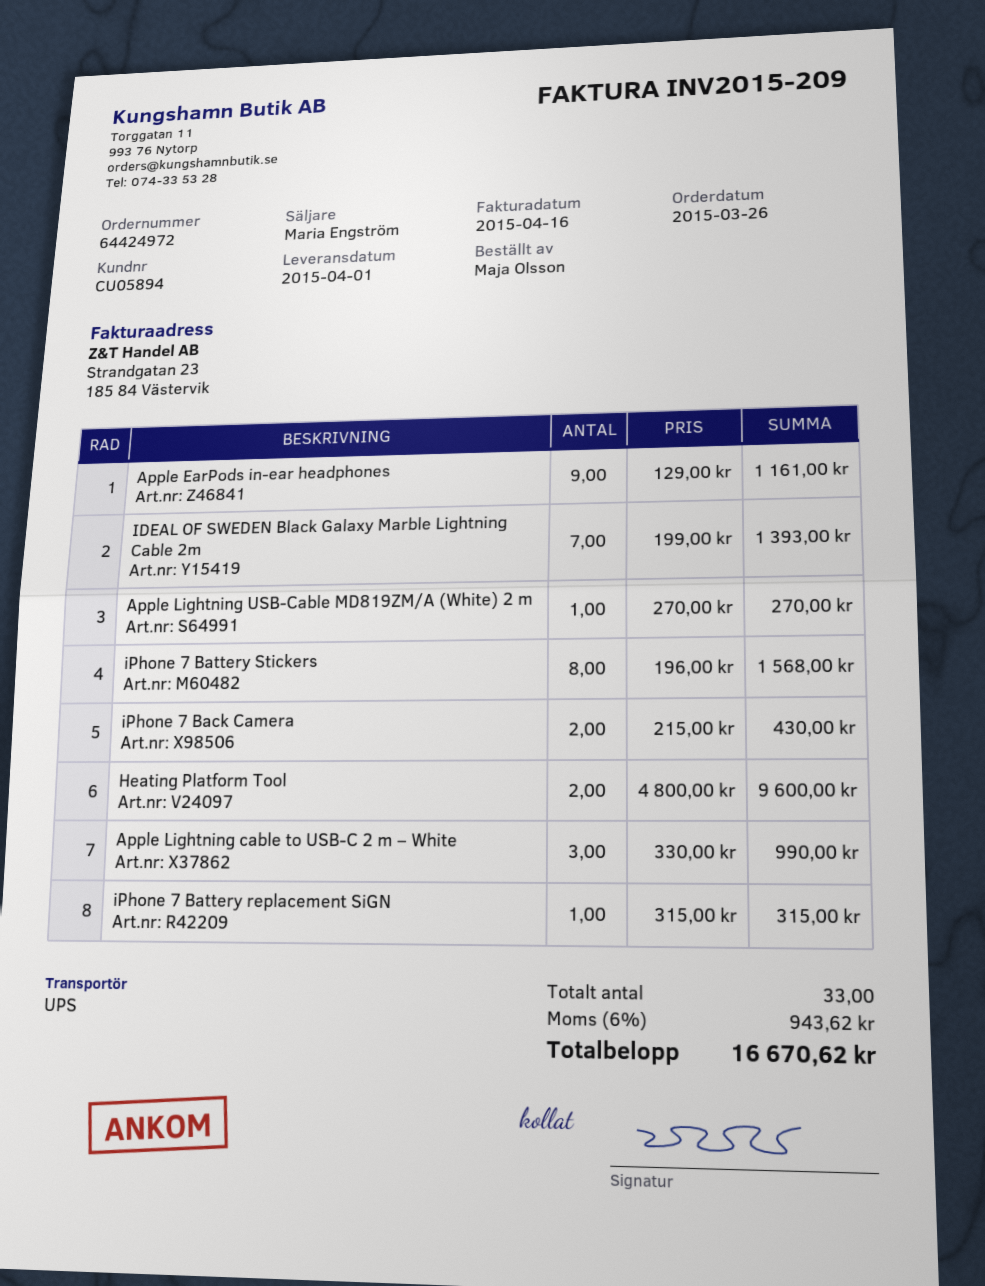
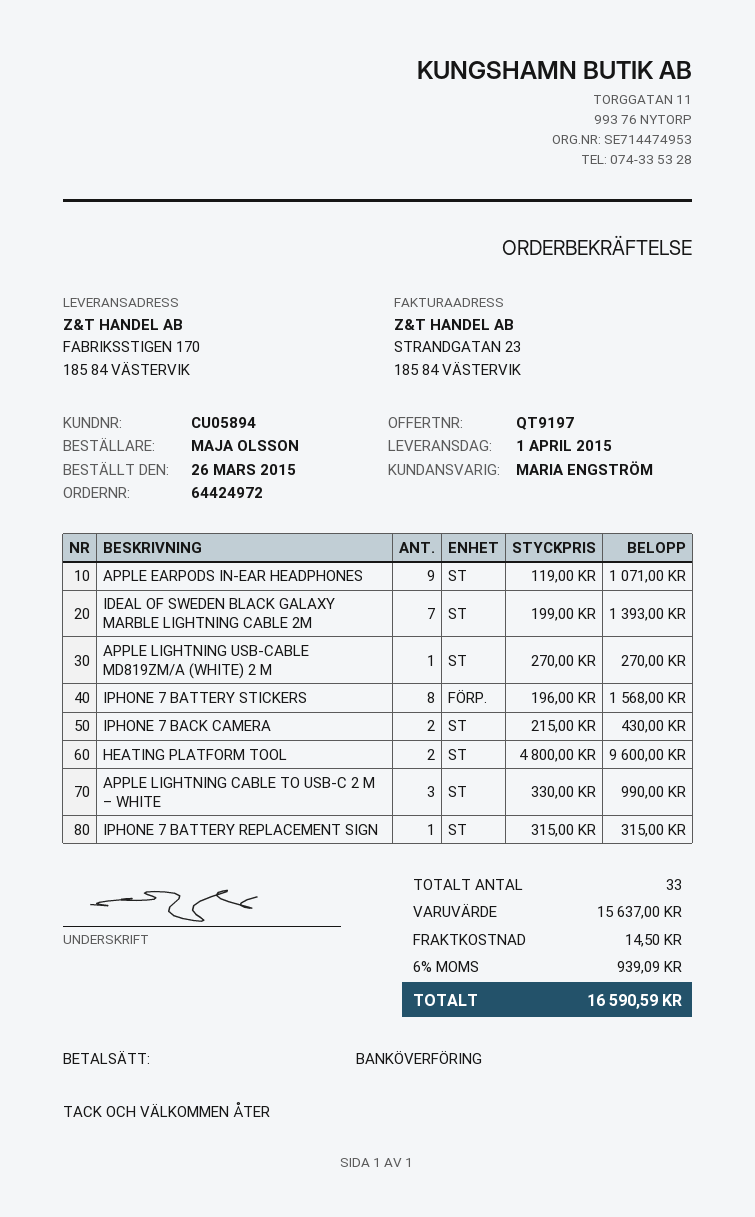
Apple EarPods in-ear headphones: 9 x 129.00 = 1161.00 -> 9 x 119.00 = 1071.00
shipping: none -> 14.50
tax: 6% = 943.62 -> 6% = 939.09
total: 16670.62 -> 16590.59

